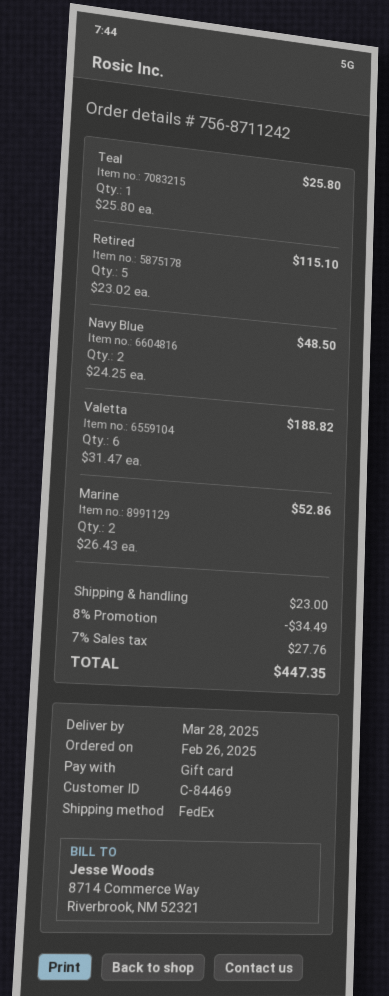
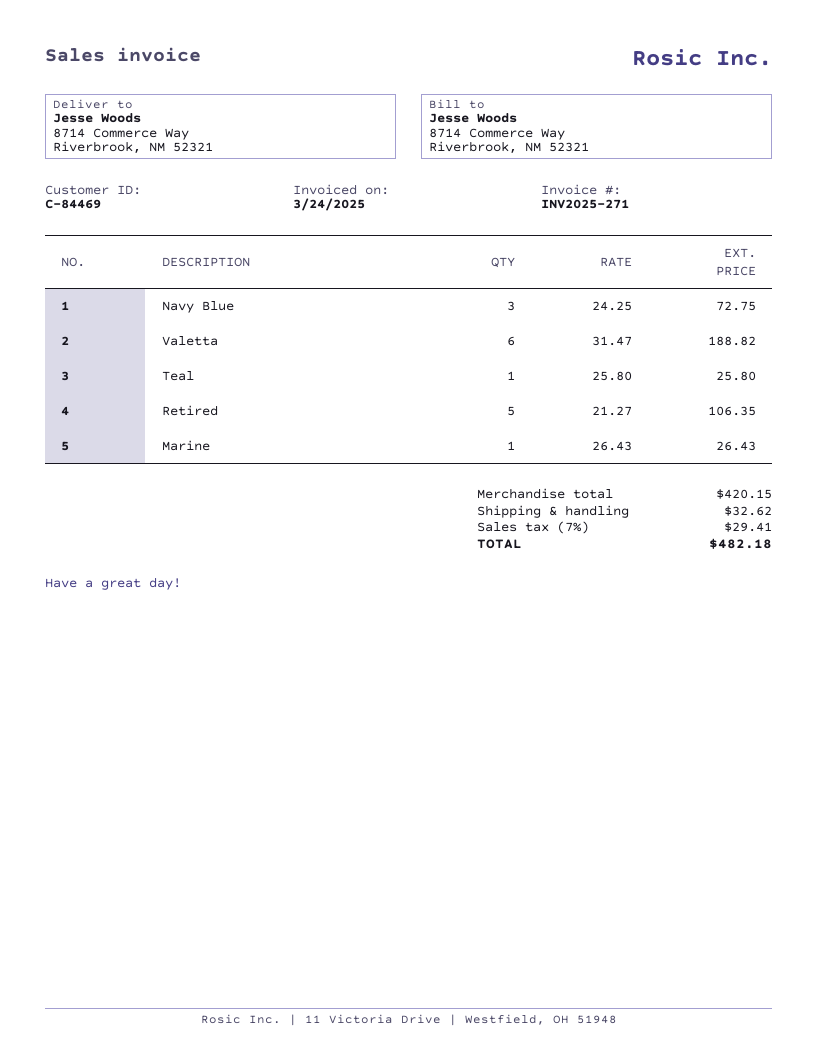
Retired: 5 x 23.02 = 115.10 -> 5 x 21.27 = 106.35
Navy Blue: 2 x 24.25 = 48.50 -> 3 x 24.25 = 72.75
Marine: 2 x 26.43 = 52.86 -> 1 x 26.43 = 26.43
discount: 8% = 34.49 -> none
shipping: 23.00 -> 32.62
tax: 7% = 27.76 -> 7% = 29.41
total: 447.35 -> 482.18

